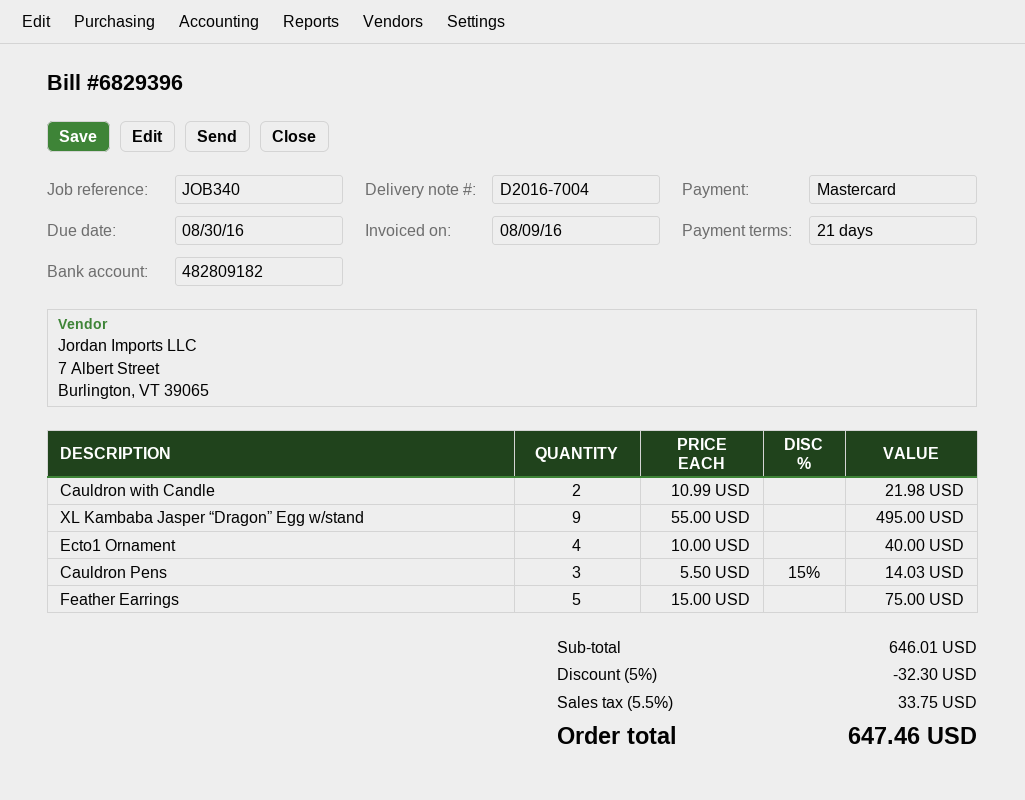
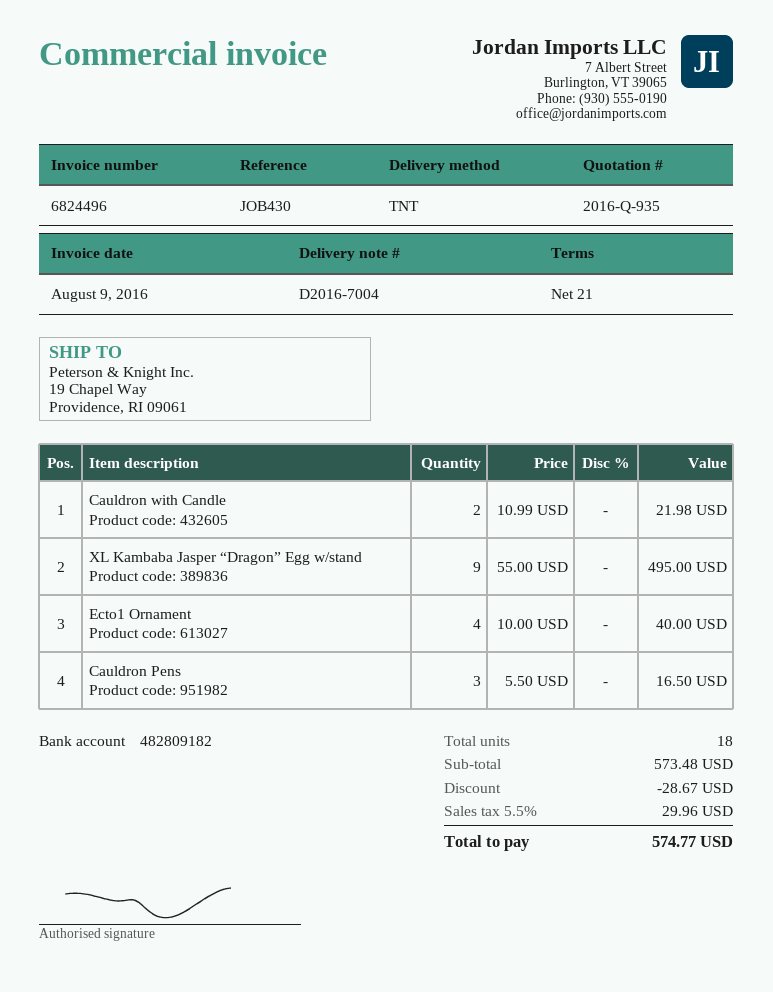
invoice number: 6829396 -> 6824496
reference: JOB340 -> JOB430
Cauldron Pens: 3 x 5.50 - 15% = 14.03 -> 3 x 5.50 = 16.50
Feather Earrings: 5 x 15.00 = 75.00 -> none
subtotal: 646.01 -> 573.48
discount: 32.30 -> 28.67
tax: 5.5% = 33.75 -> 5.5% = 29.96
total: 647.46 -> 574.77

